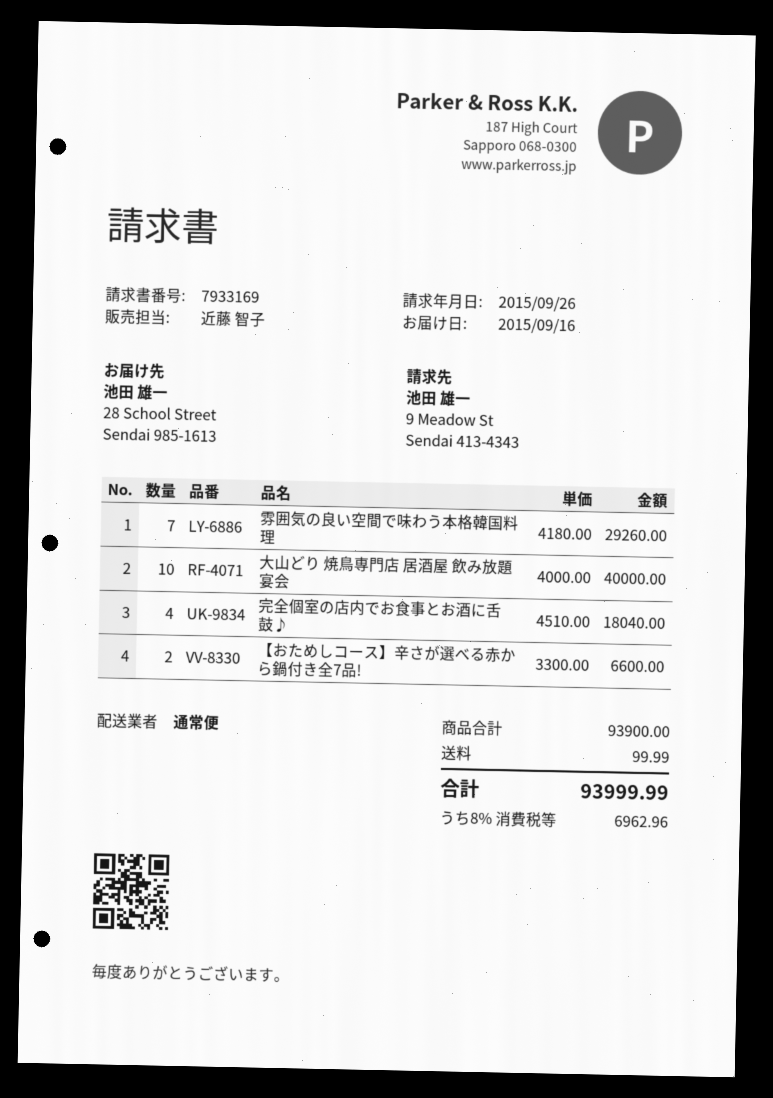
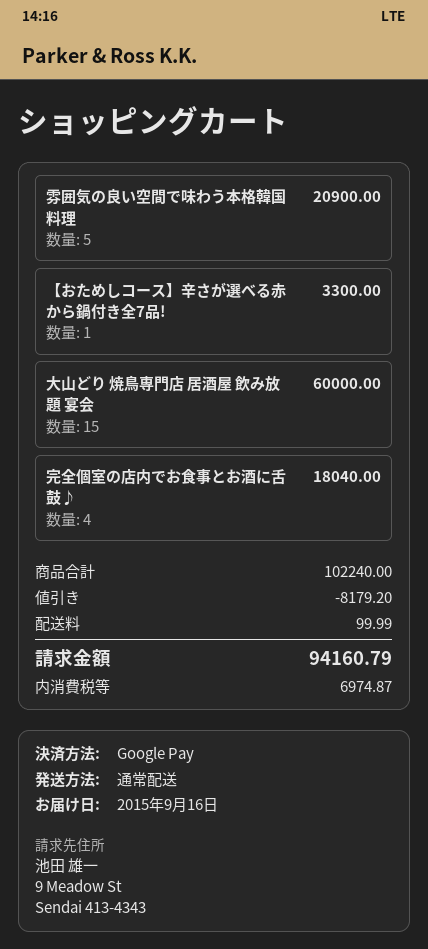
雰囲気の良い空間で味わう本格韓国料理: 7 for 29260.00 -> 5 for 20900.00
大山どり 焼鳥専門店 居酒屋 飲み放題 宴会: 10 for 40000.00 -> 15 for 60000.00
【おためしコース】辛さが選べる赤から鍋付き全7品!: 2 for 6600.00 -> 1 for 3300.00
subtotal: 93900.00 -> 102240.00
discount: none -> 8179.20
tax: 6962.96 -> 6974.87
total: 93999.99 -> 94160.79

